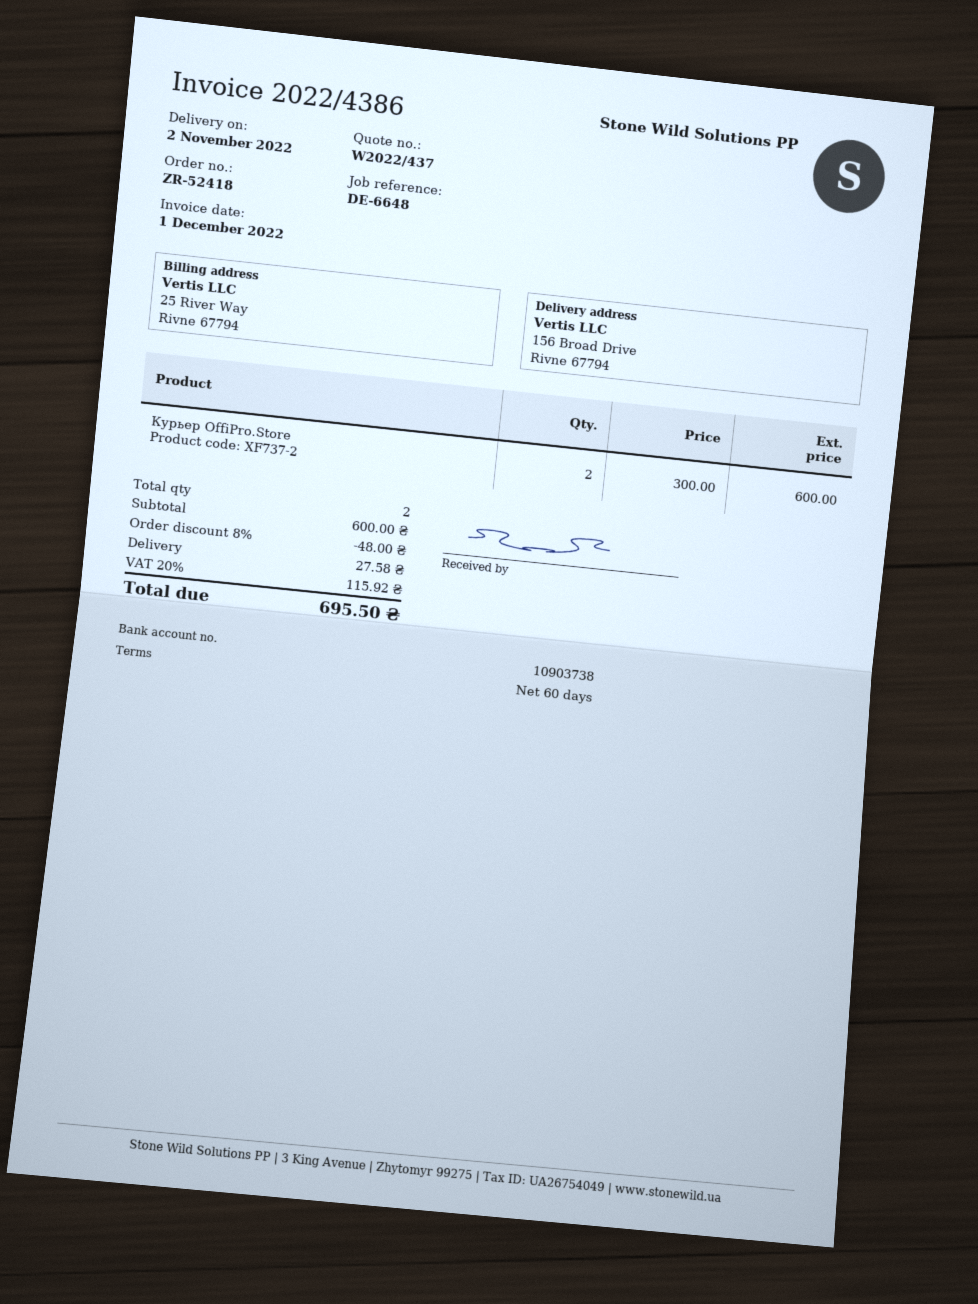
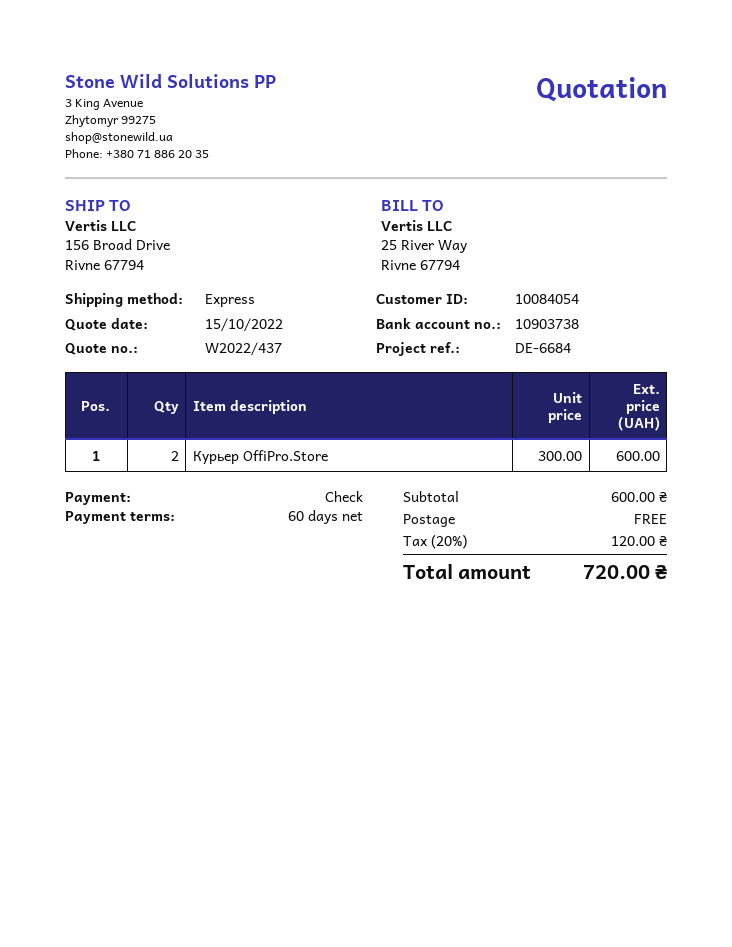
reference: DE-6648 -> DE-6684
discount: 8% = 48.00 -> none
shipping: 27.58 -> 0.00
tax: 20% = 115.92 -> 20% = 120.00
total: 695.50 -> 720.00

